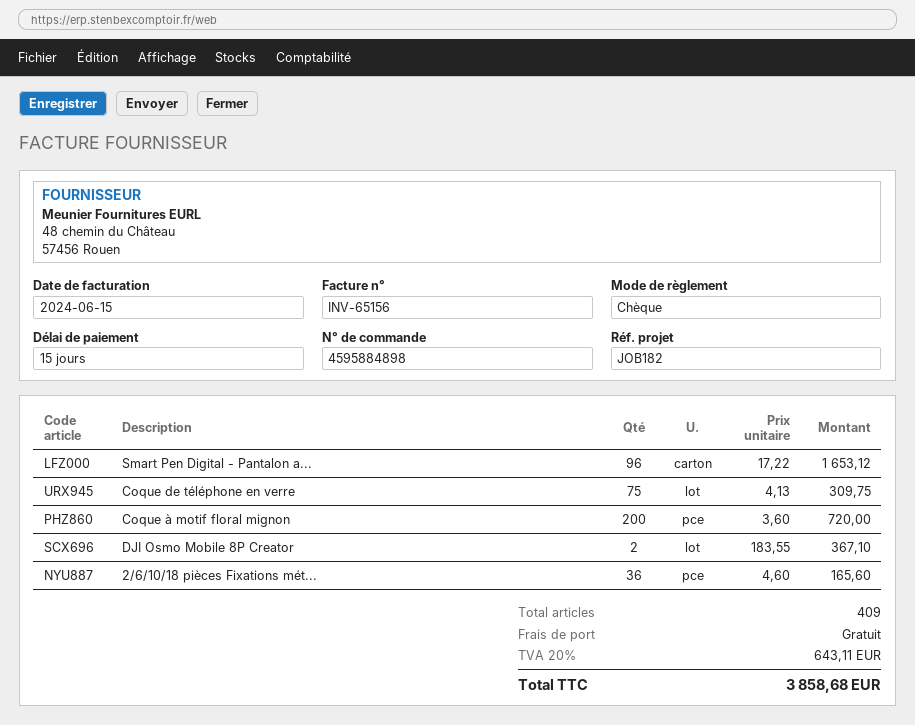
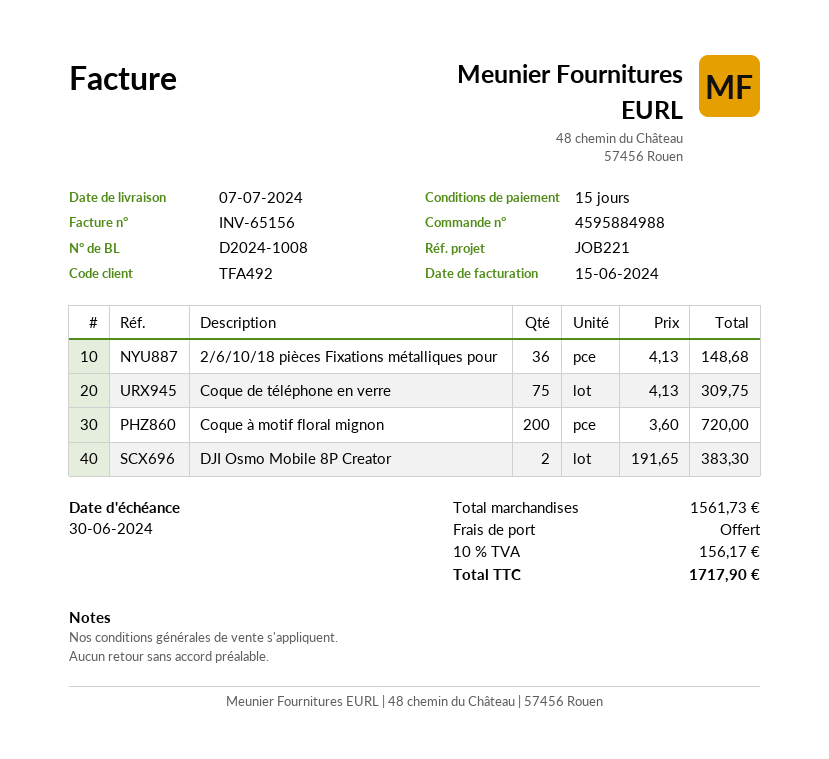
order number: 4595884898 -> 4595884988
reference: JOB182 -> JOB221
Smart Pen Digital - Pantalon a...: 96 x 17.22 = 1653.12 -> none
DJI Osmo Mobile 8P Creator: 2 x 183.55 = 367.10 -> 2 x 191.65 = 383.30
2/6/10/18 pièces Fixations mét...: 36 x 4.60 = 165.60 -> 36 x 4.13 = 148.68
tax: 20% = 643.11 -> 10% = 156.17
total: 3858.68 -> 1717.90

